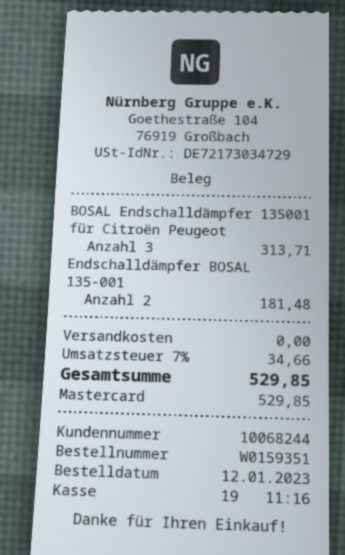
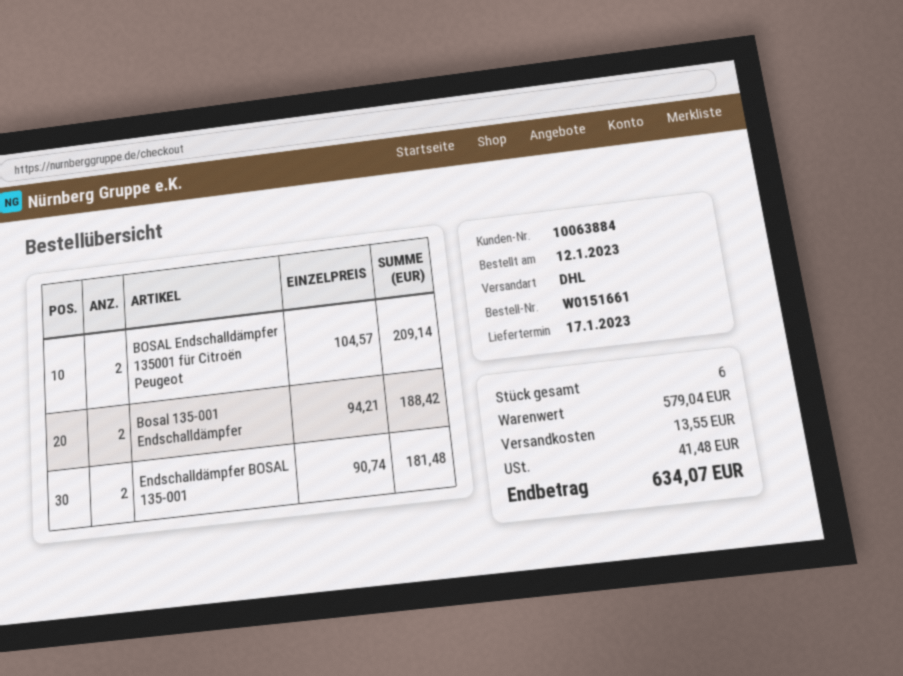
order number: W0159351 -> W0151661
customer number: 10068244 -> 10063884
BOSAL Endschalldämpfer 135001 für Citroën Peugeot: 3 for 313.71 -> 2 for 209.14
Bosal 135-001 Endschalldämpfer: none -> 2 for 188.42
shipping: 0.00 -> 13.55
tax: 34.66 -> 41.48
total: 529.85 -> 634.07

